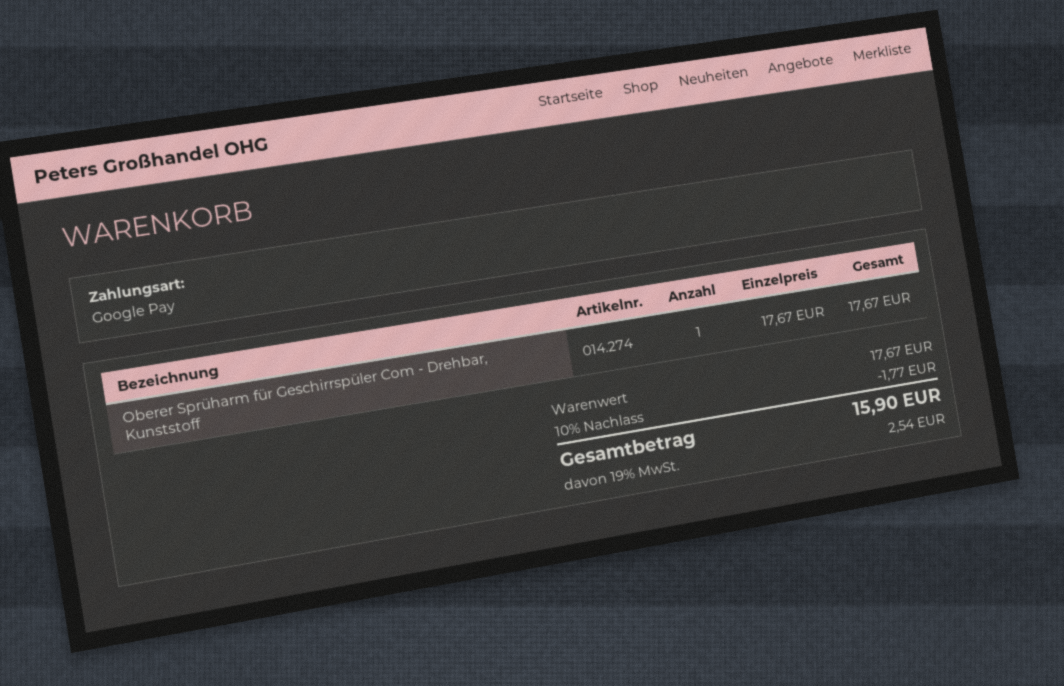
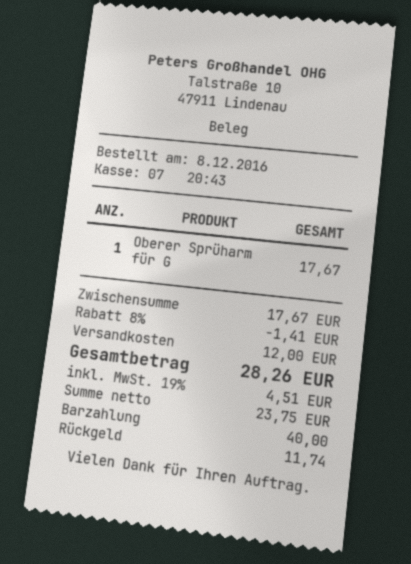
payment method: Google Pay -> cash
discount: 10% = 1.77 -> 8% = 1.41
shipping: none -> 12.00
tax: 19% = 2.54 -> 19% = 4.51
total: 15.90 -> 28.26

